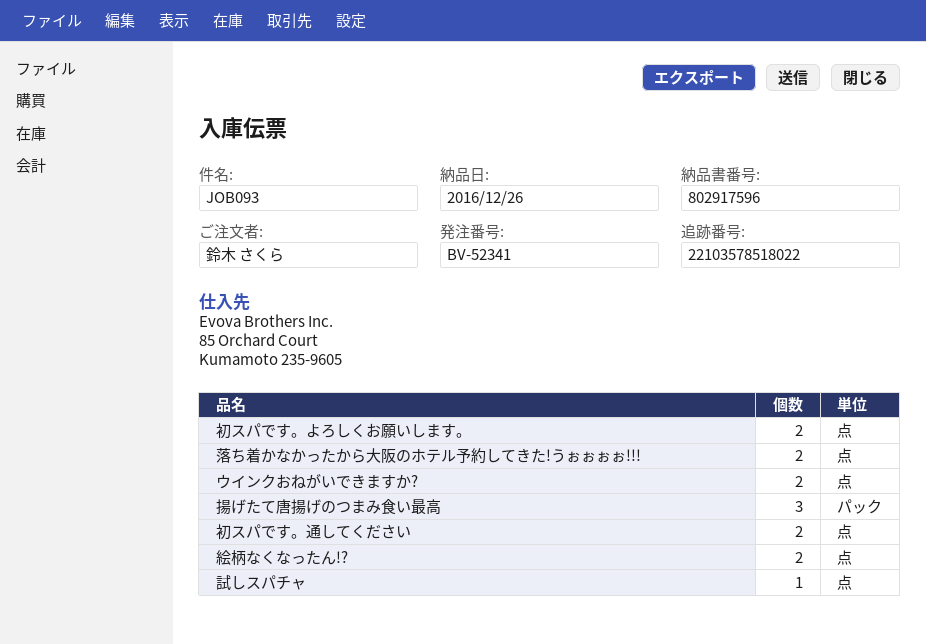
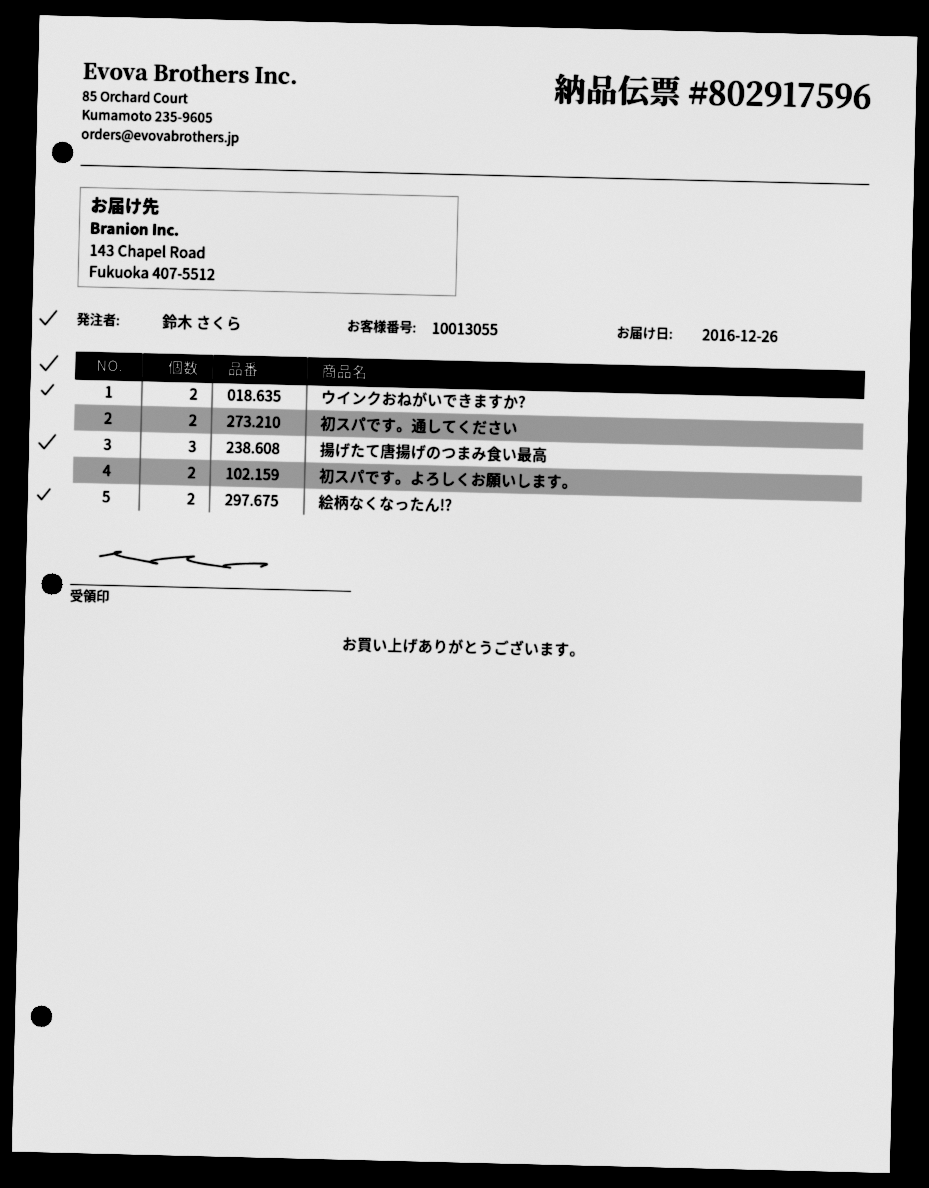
落ち着かなかったから大阪のホテル予約してきた!うぉぉぉぉ!!!: 2 -> none
試しスパチャ: 1 -> none

